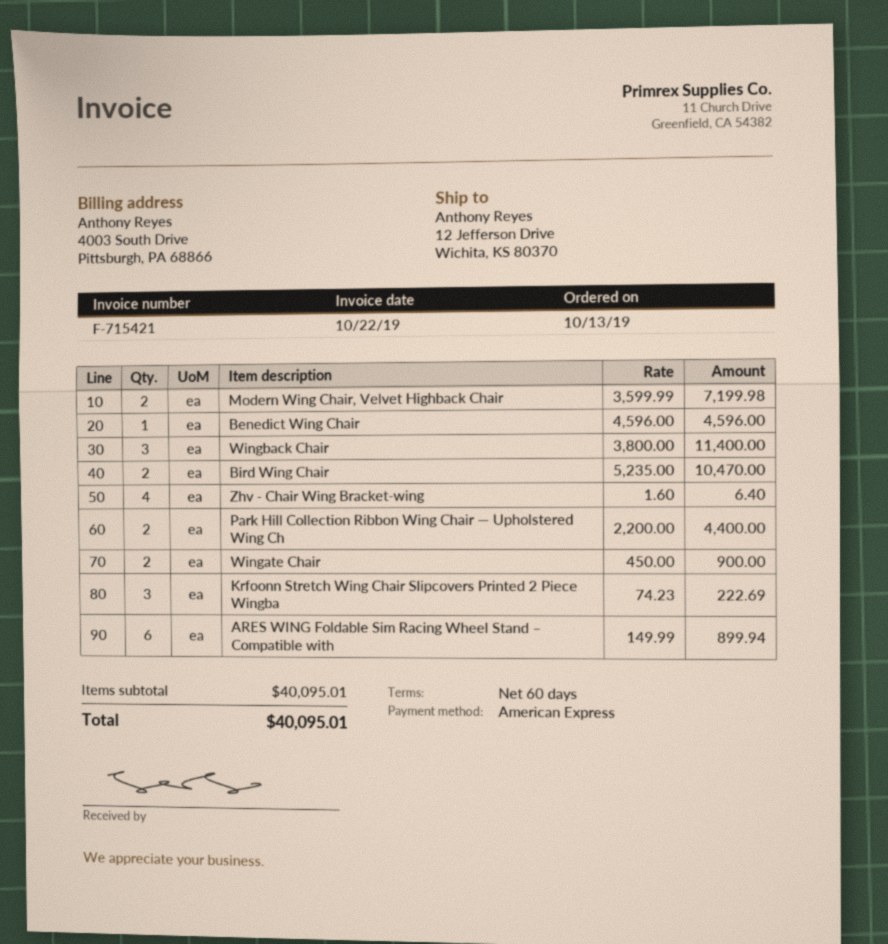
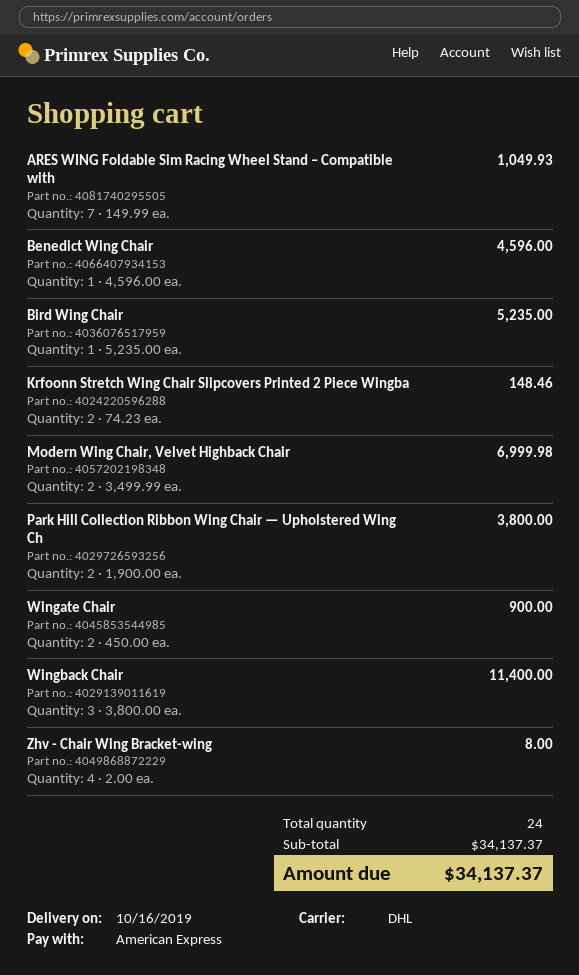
Modern Wing Chair, Velvet Highback Chair: 2 x 3599.99 = 7199.98 -> 2 x 3499.99 = 6999.98
Bird Wing Chair: 2 x 5235.00 = 10470.00 -> 1 x 5235.00 = 5235.00
Zhv - Chair Wing Bracket-wing: 4 x 1.60 = 6.40 -> 4 x 2.00 = 8.00
Park Hill Collection Ribbon Wing Chair — Upholstered Wing Ch: 2 x 2200.00 = 4400.00 -> 2 x 1900.00 = 3800.00
Krfoonn Stretch Wing Chair Slipcovers Printed 2 Piece Wingba: 3 x 74.23 = 222.69 -> 2 x 74.23 = 148.46
ARES WING Foldable Sim Racing Wheel Stand – Compatible with: 6 x 149.99 = 899.94 -> 7 x 149.99 = 1049.93
subtotal: 40095.01 -> 34137.37
total: 40095.01 -> 34137.37

